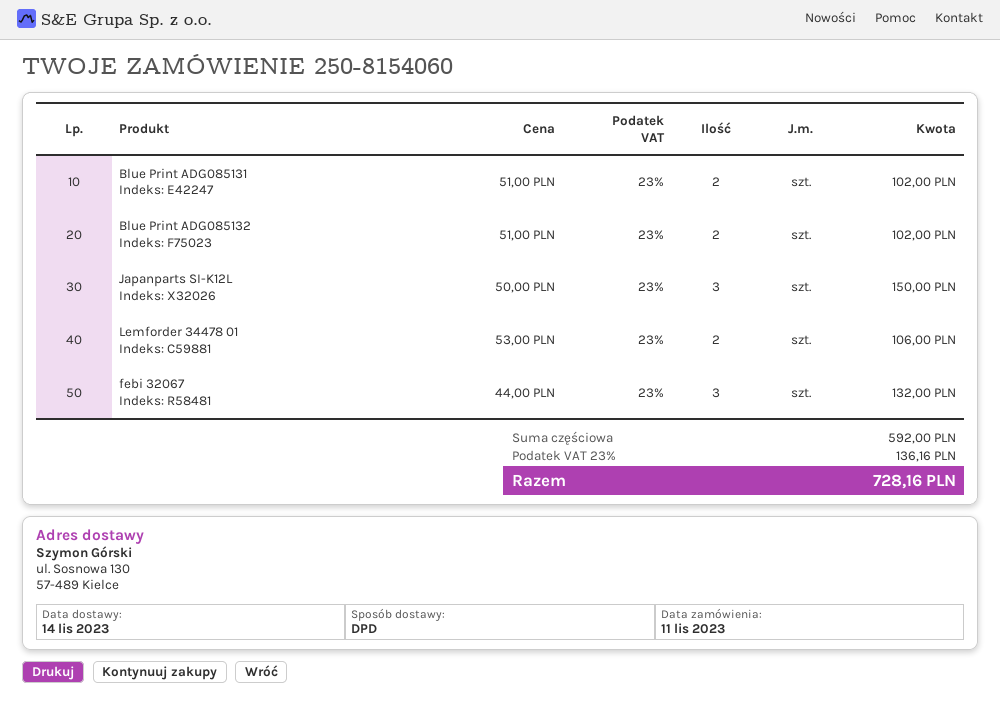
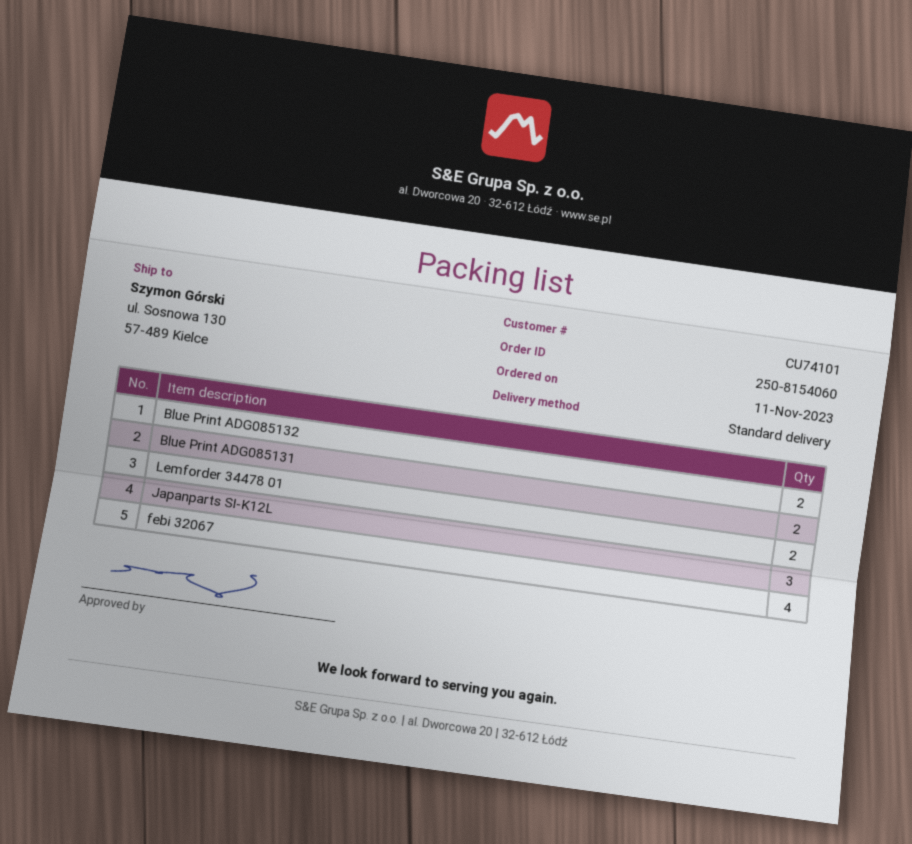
shipping method: DPD -> standard
febi 32067: 3 -> 4

